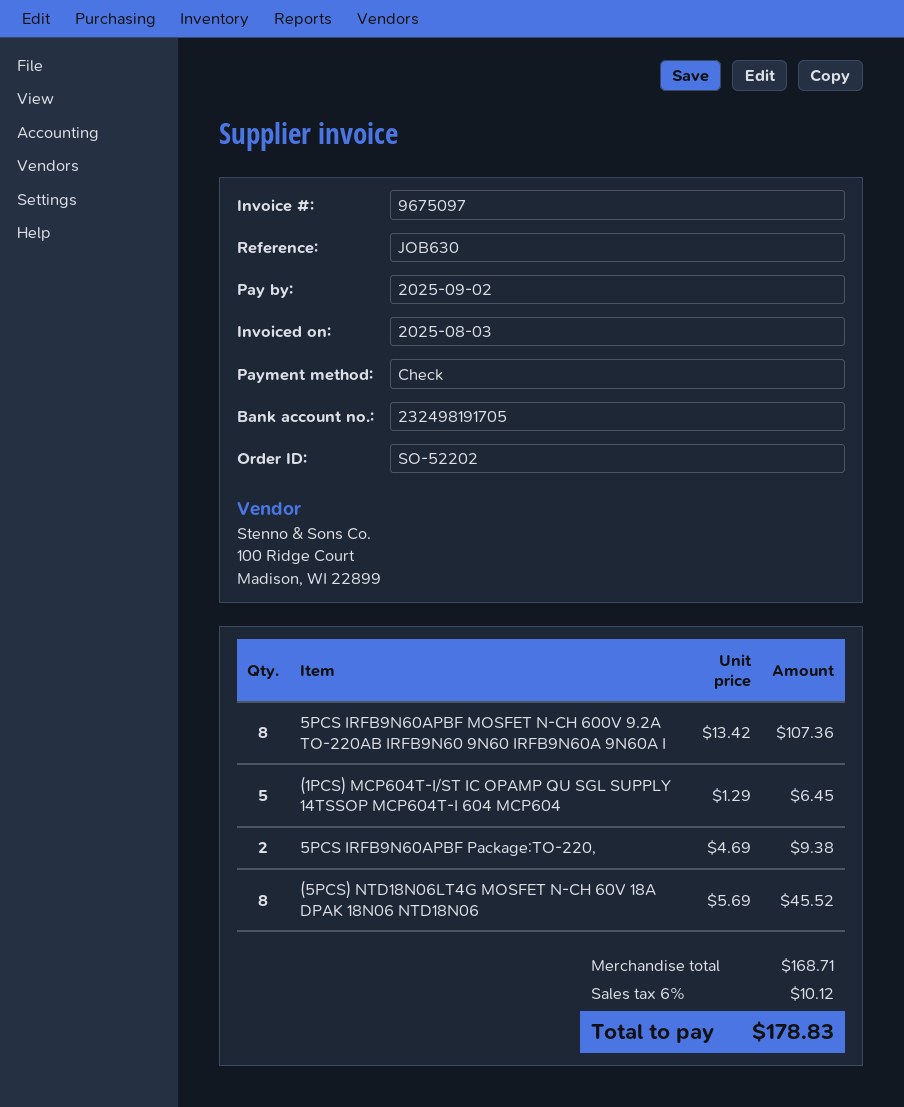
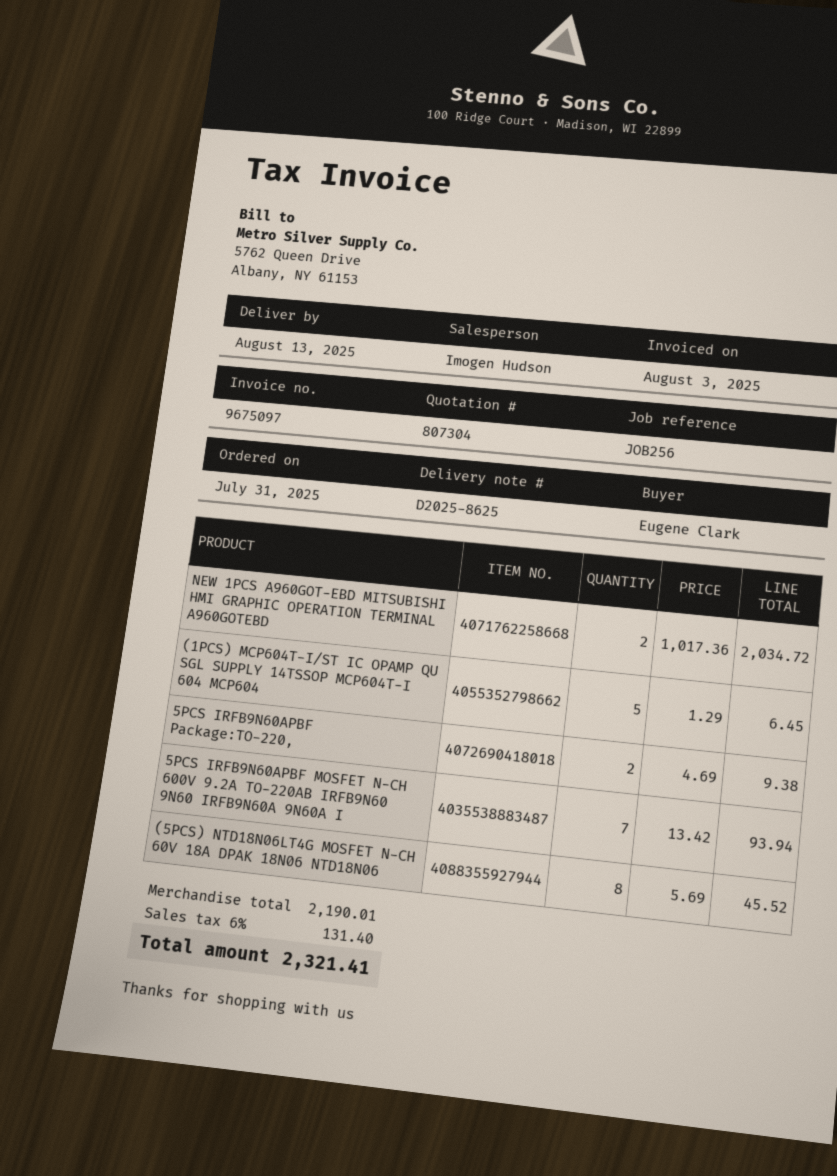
reference: JOB630 -> JOB256
5PCS IRFB9N60APBF MOSFET N-CH 600V 9.2A TO-220AB IRFB9N60 9N60 IRFB9N60A 9N60A I: 8 x 13.42 = 107.36 -> 7 x 13.42 = 93.94
NEW 1PCS A960GOT-EBD MITSUBISHI HMI GRAPHIC OPERATION TERMINAL A960GOTEBD: none -> 2 x 1017.36 = 2034.72
subtotal: 168.71 -> 2190.01
tax: 6% = 10.12 -> 6% = 131.40
total: 178.83 -> 2321.41

